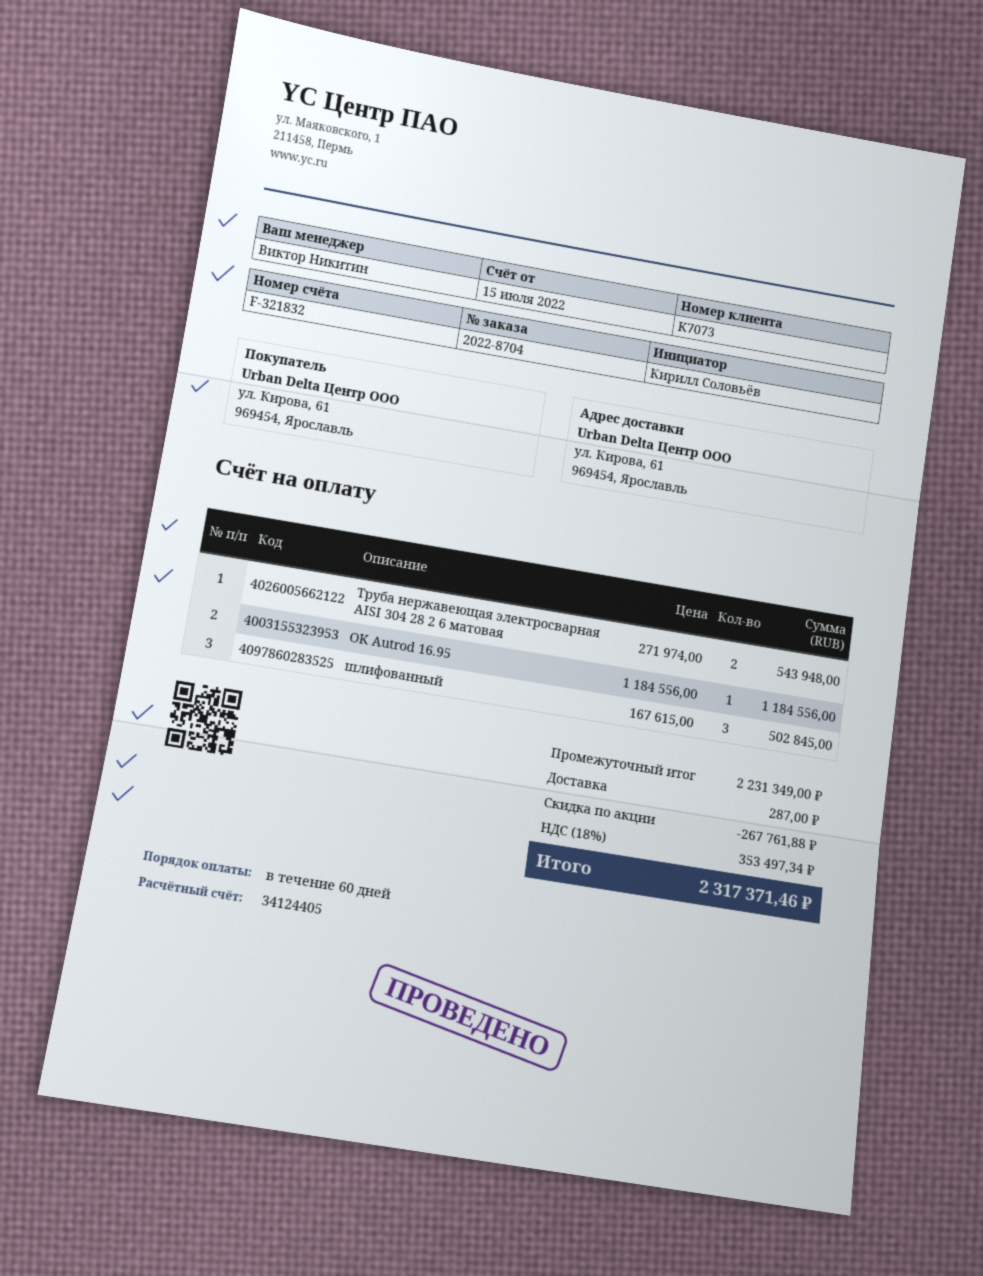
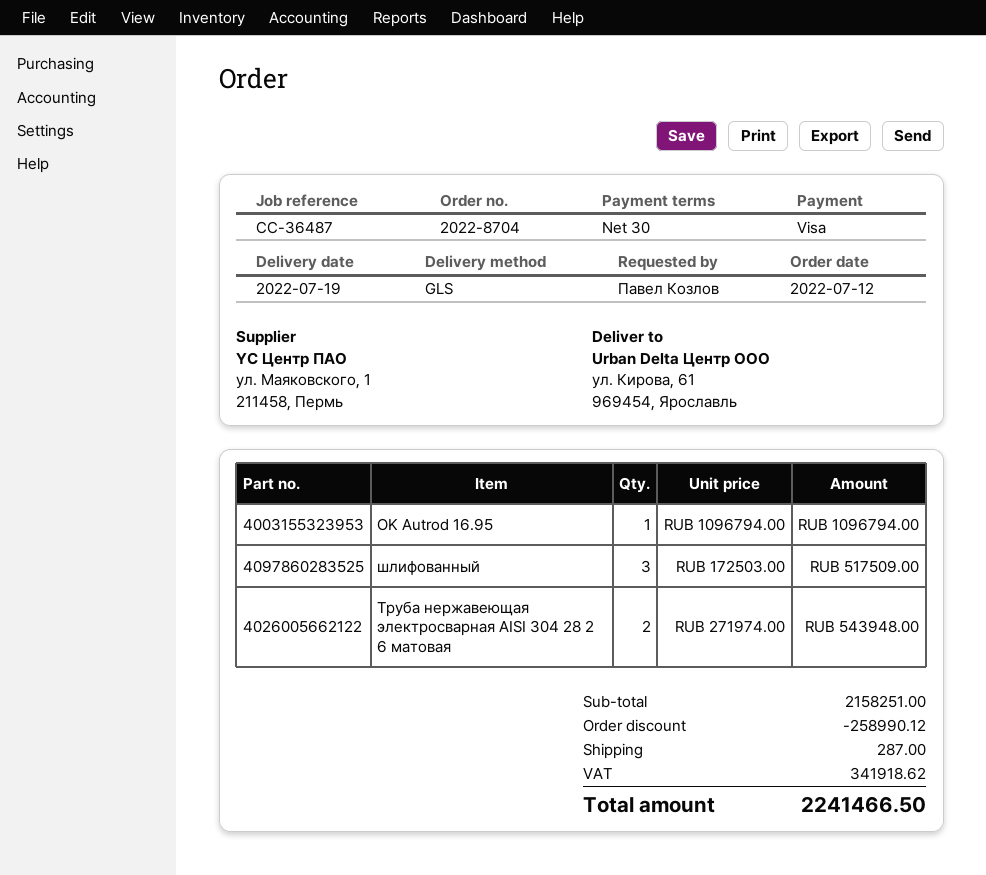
payment terms: 60 days -> 30 days
ordered by: Кирилл Соловьёв -> Павел Козлов
OK Autrod 16.95: 1 x 1184556.00 = 1184556.00 -> 1 x 1096794.00 = 1096794.00
шлифованный: 3 x 167615.00 = 502845.00 -> 3 x 172503.00 = 517509.00
subtotal: 2231349.00 -> 2158251.00
discount: 267761.88 -> 258990.12
tax: 353497.34 -> 341918.62
total: 2317371.46 -> 2241466.50

